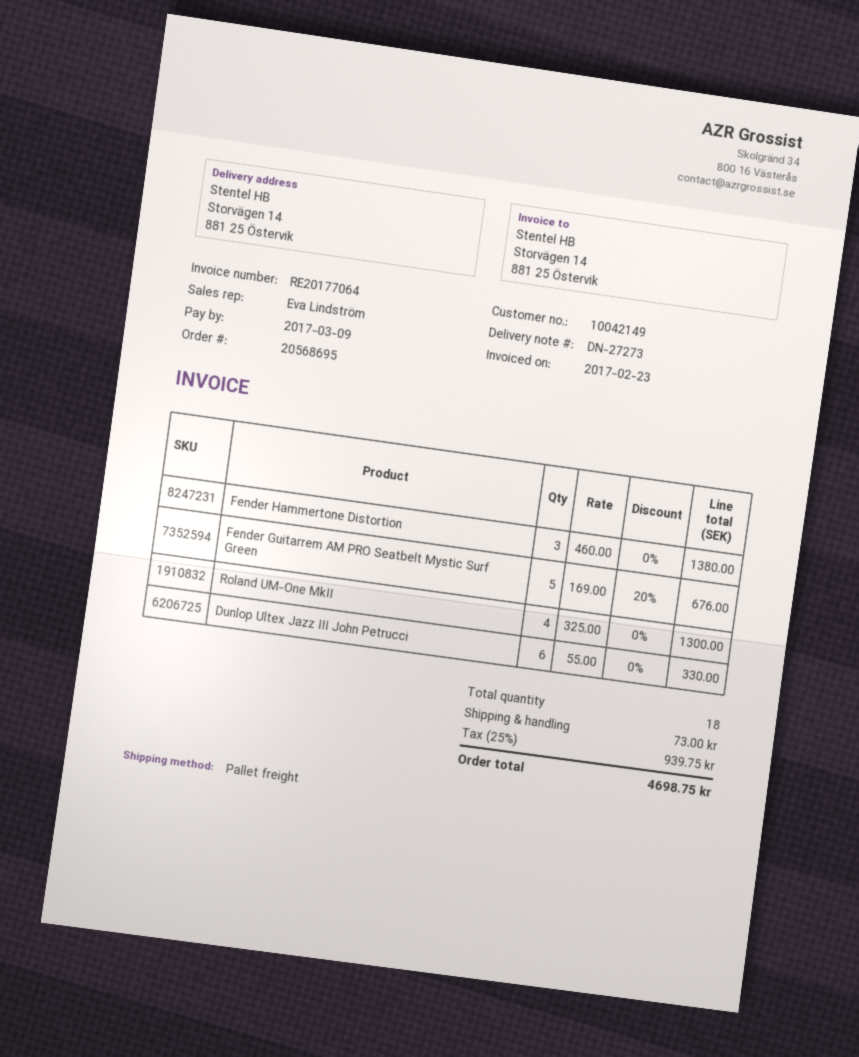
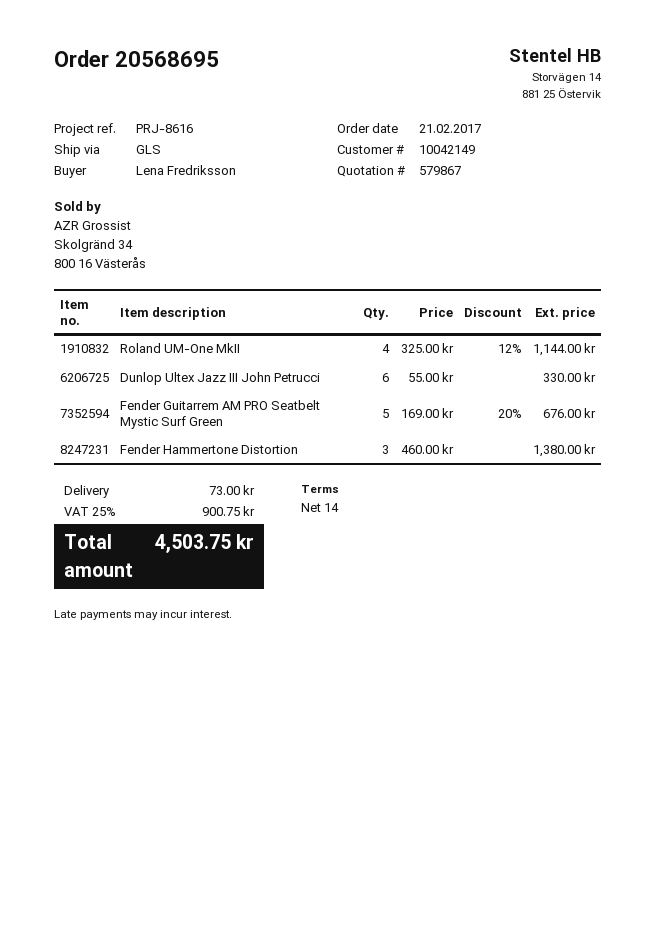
shipping method: pallet freight -> GLS
Roland UM-One MkII: 4 x 325.00 = 1300.00 -> 4 x 325.00 - 12% = 1144.00
tax: 25% = 939.75 -> 25% = 900.75
total: 4698.75 -> 4503.75

